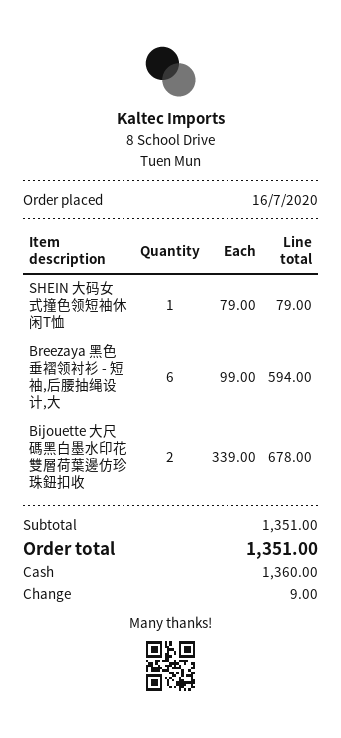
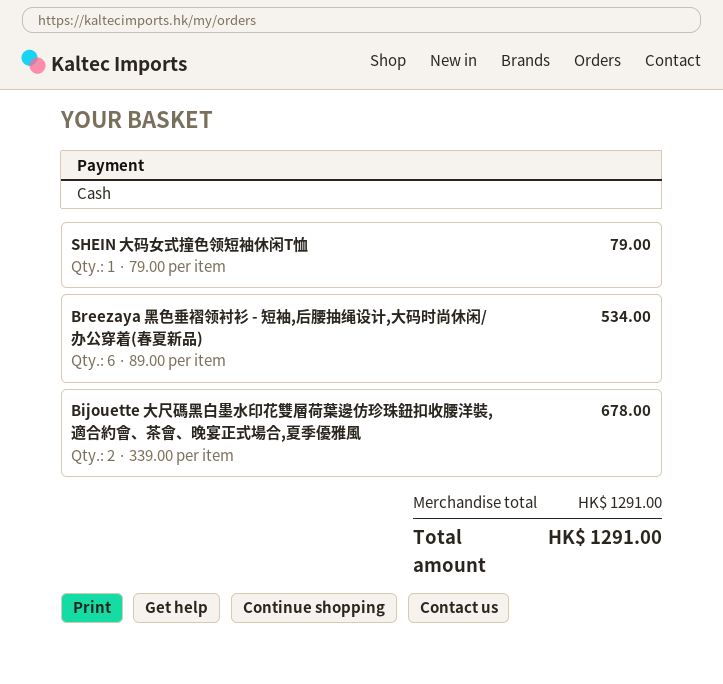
Breezaya 黑色垂褶领衬衫 - 短袖,后腰抽绳设计,大: 6 x 99.00 = 594.00 -> 6 x 89.00 = 534.00
subtotal: 1351.00 -> 1291.00
total: 1351.00 -> 1291.00

